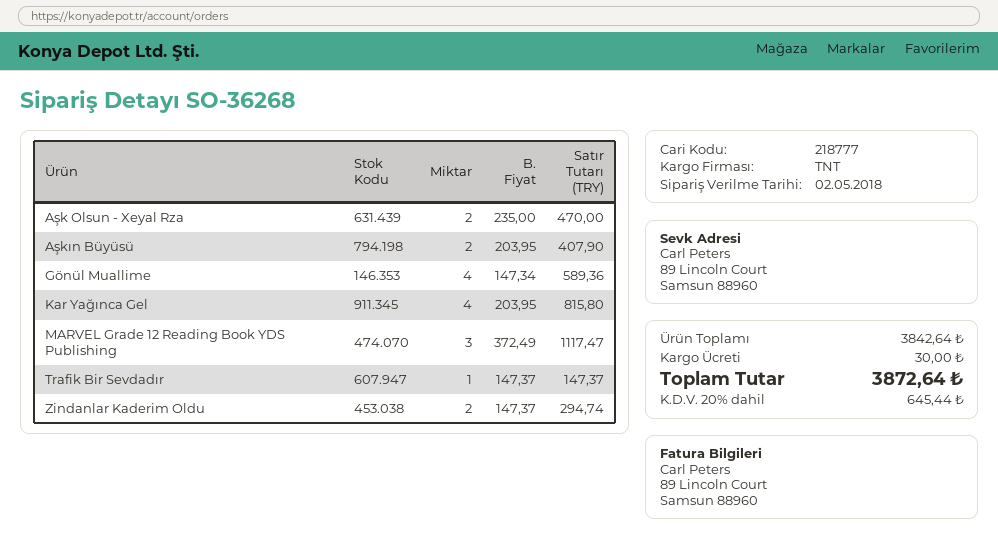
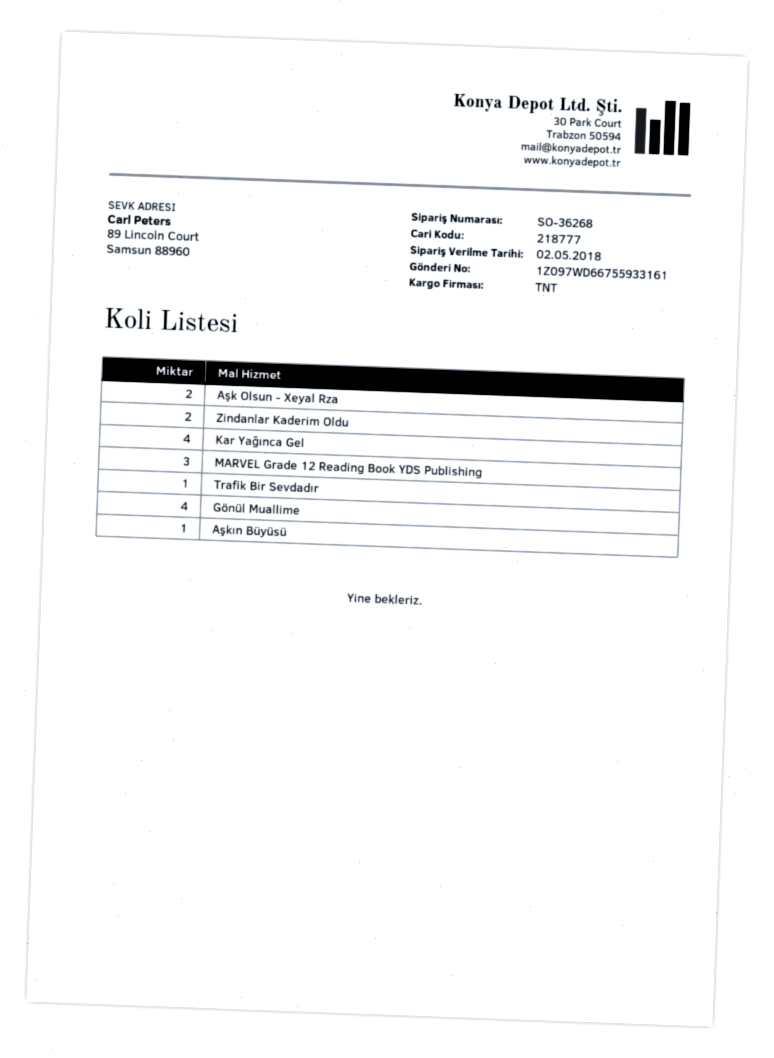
Aşkın Büyüsü: 2 -> 1

